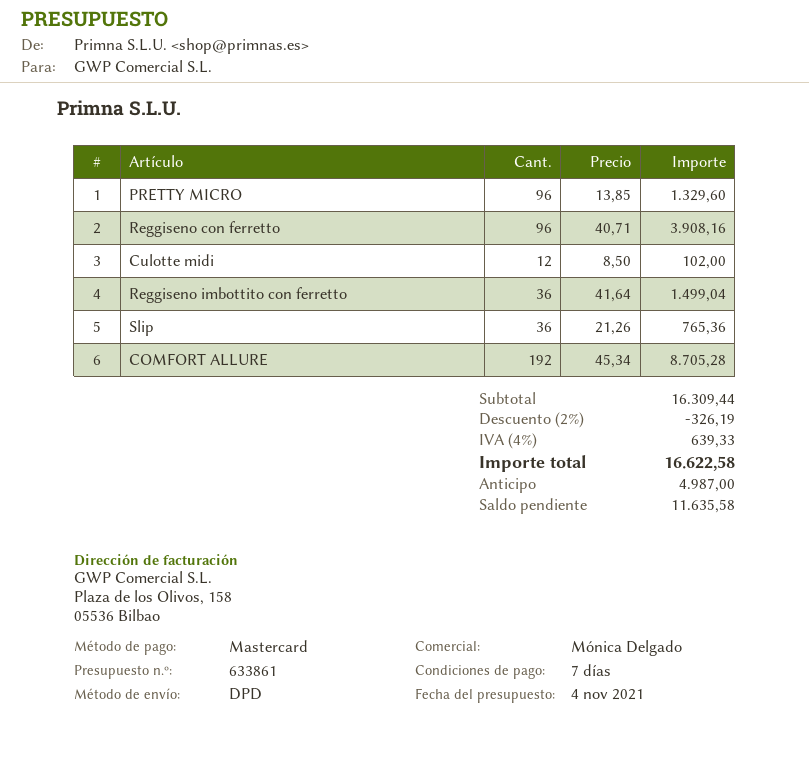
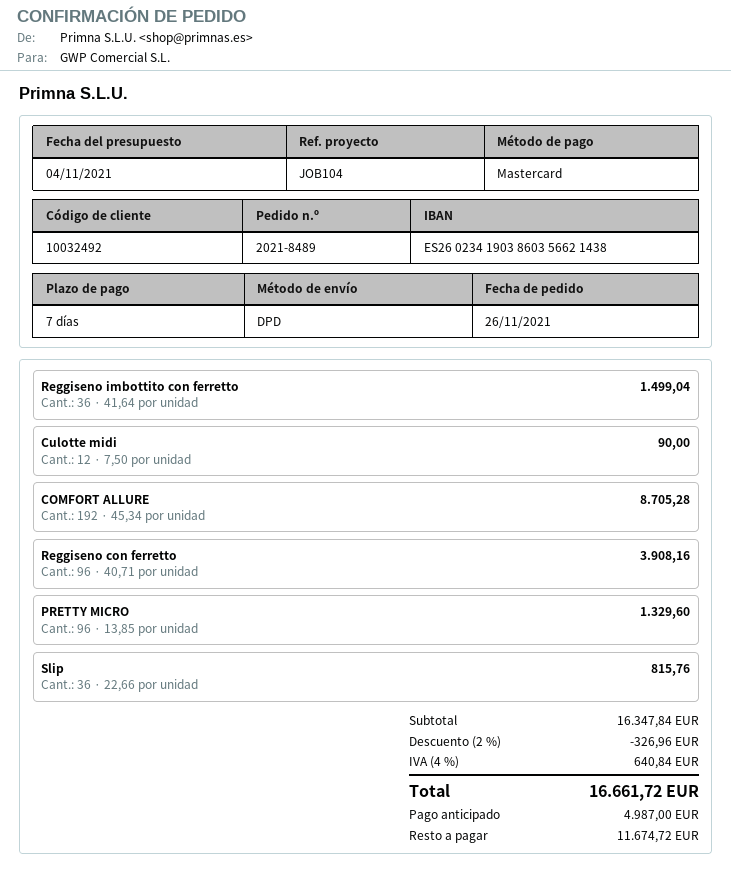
Culotte midi: 12 x 8.50 = 102.00 -> 12 x 7.50 = 90.00
Slip: 36 x 21.26 = 765.36 -> 36 x 22.66 = 815.76
subtotal: 16309.44 -> 16347.84
discount: 2% = 326.19 -> 2% = 326.96
tax: 4% = 639.33 -> 4% = 640.84
total: 16622.58 -> 16661.72
balance: 11635.58 -> 11674.72

